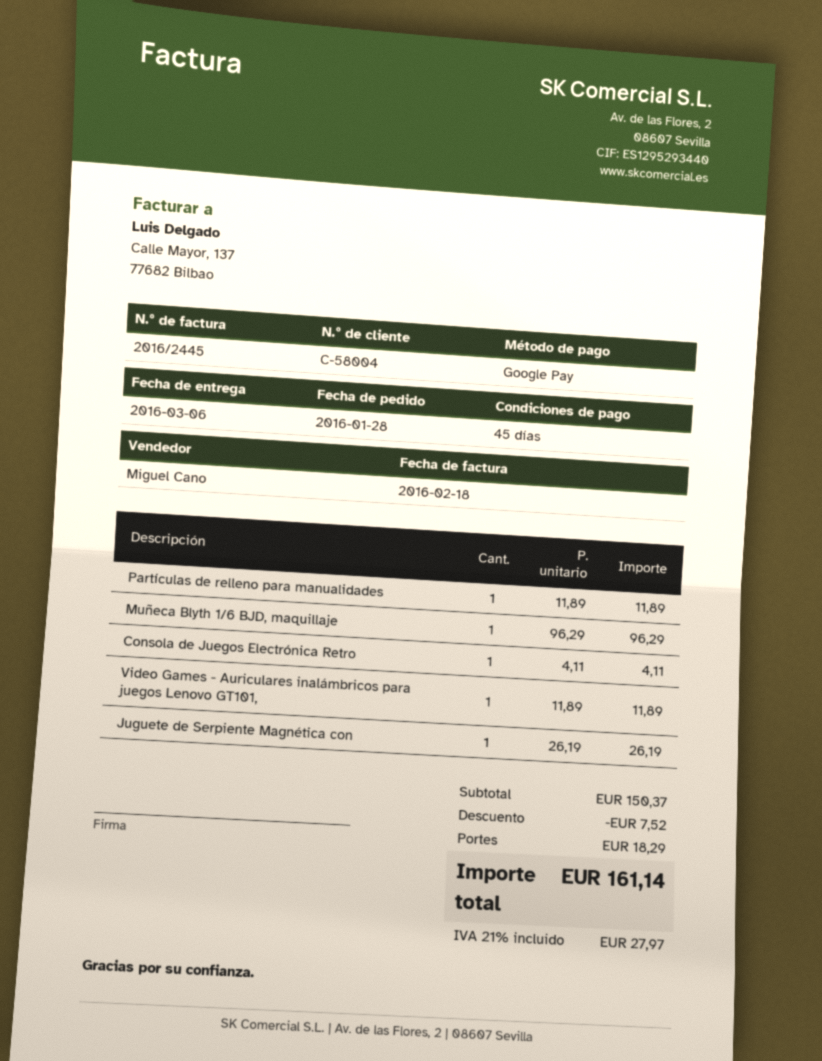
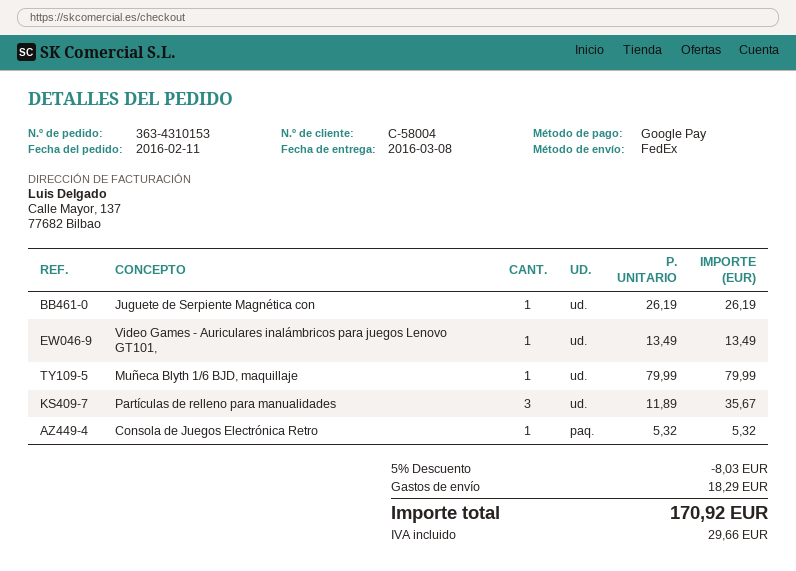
order date: 2016-01-28 -> 2016-02-11
delivery date: 2016-03-06 -> 2016-03-08
Partículas de relleno para manualidades: 1 x 11.89 = 11.89 -> 3 x 11.89 = 35.67
Muñeca Blyth 1/6 BJD, maquillaje: 1 x 96.29 = 96.29 -> 1 x 79.99 = 79.99
Consola de Juegos Electrónica Retro: 1 x 4.11 = 4.11 -> 1 x 5.32 = 5.32
Video Games - Auriculares inalámbricos para juegos Lenovo GT101,: 1 x 11.89 = 11.89 -> 1 x 13.49 = 13.49
discount: 7.52 -> 8.03
tax: 27.97 -> 29.66
total: 161.14 -> 170.92

